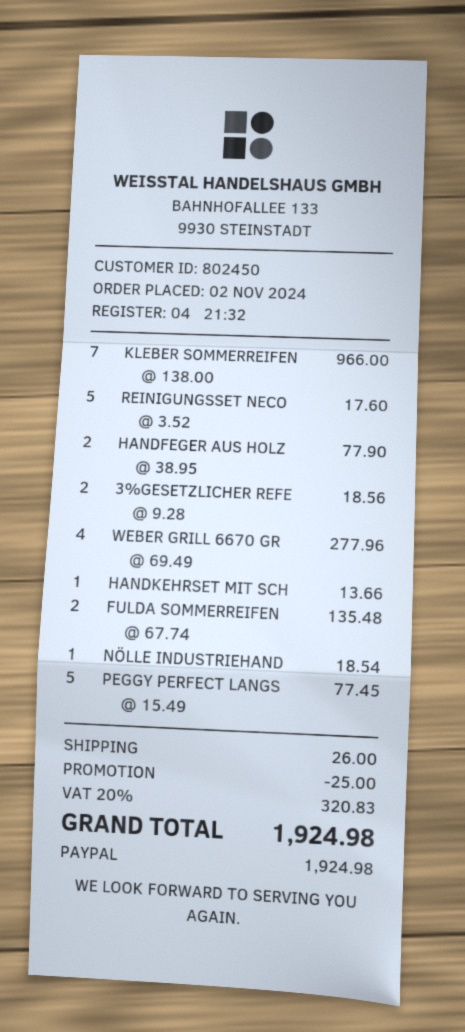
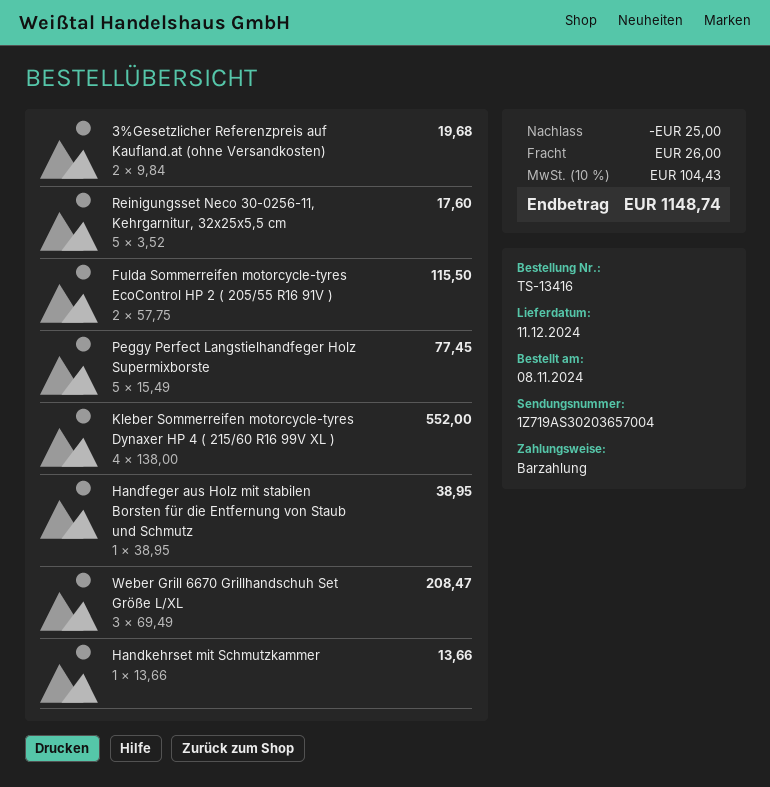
order date: 2024-11-02 -> 2024-11-08
payment method: PayPal -> cash
KLEBER SOMMERREIFEN: 7 x 138.00 = 966.00 -> 4 x 138.00 = 552.00
HANDFEGER AUS HOLZ: 2 x 38.95 = 77.90 -> 1 x 38.95 = 38.95
3%GESETZLICHER REFE: 2 x 9.28 = 18.56 -> 2 x 9.84 = 19.68
WEBER GRILL 6670 GR: 4 x 69.49 = 277.96 -> 3 x 69.49 = 208.47
FULDA SOMMERREIFEN: 2 x 67.74 = 135.48 -> 2 x 57.75 = 115.50
NÖLLE INDUSTRIEHAND: 1 x 18.54 = 18.54 -> none
tax: 20% = 320.83 -> 10% = 104.43
total: 1924.98 -> 1148.74

